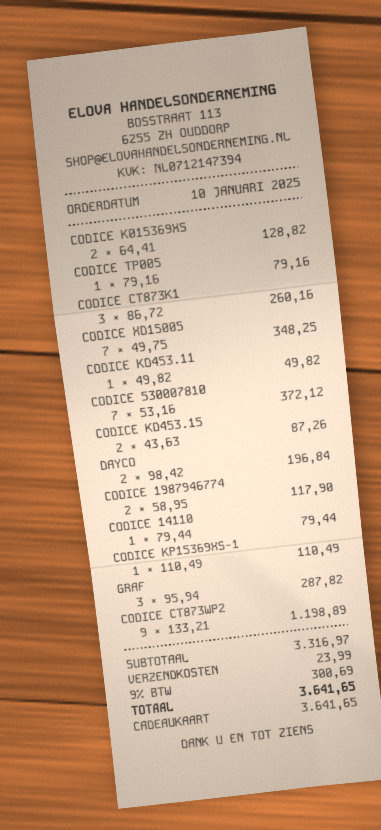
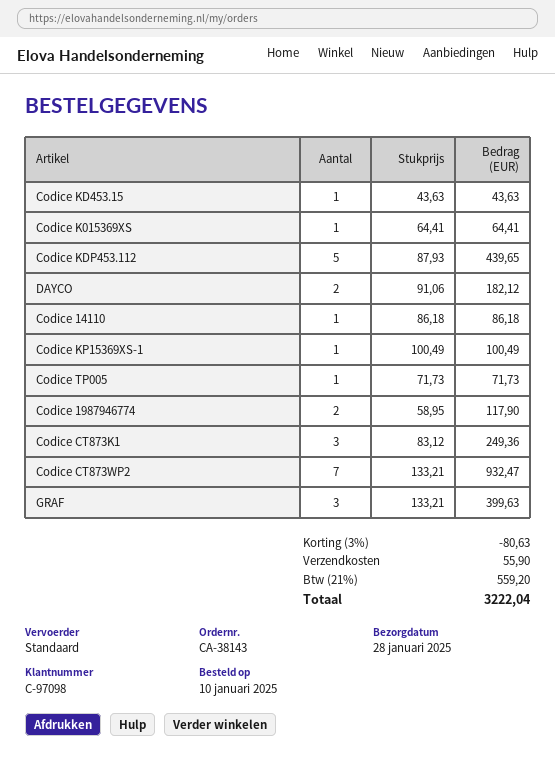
CODICE K015369XS: 2 x 64.41 = 128.82 -> 1 x 64.41 = 64.41
CODICE TP005: 1 x 79.16 = 79.16 -> 1 x 71.73 = 71.73
CODICE CT873K1: 3 x 86.72 = 260.16 -> 3 x 83.12 = 249.36
CODICE XD15005: 7 x 49.75 = 348.25 -> none
CODICE KD453.11: 1 x 49.82 = 49.82 -> none
CODICE 530007810: 7 x 53.16 = 372.12 -> none
CODICE KD453.15: 2 x 43.63 = 87.26 -> 1 x 43.63 = 43.63
DAYCO: 2 x 98.42 = 196.84 -> 2 x 91.06 = 182.12
CODICE 14110: 1 x 79.44 = 79.44 -> 1 x 86.18 = 86.18
CODICE KP15369XS-1: 1 x 110.49 = 110.49 -> 1 x 100.49 = 100.49
GRAF: 3 x 95.94 = 287.82 -> 3 x 133.21 = 399.63
CODICE CT873WP2: 9 x 133.21 = 1198.89 -> 7 x 133.21 = 932.47
Codice KDP453.112: none -> 5 x 87.93 = 439.65
discount: none -> 3% = 80.63
shipping: 23.99 -> 55.90
tax: 9% = 300.69 -> 21% = 559.20
total: 3641.65 -> 3222.04

